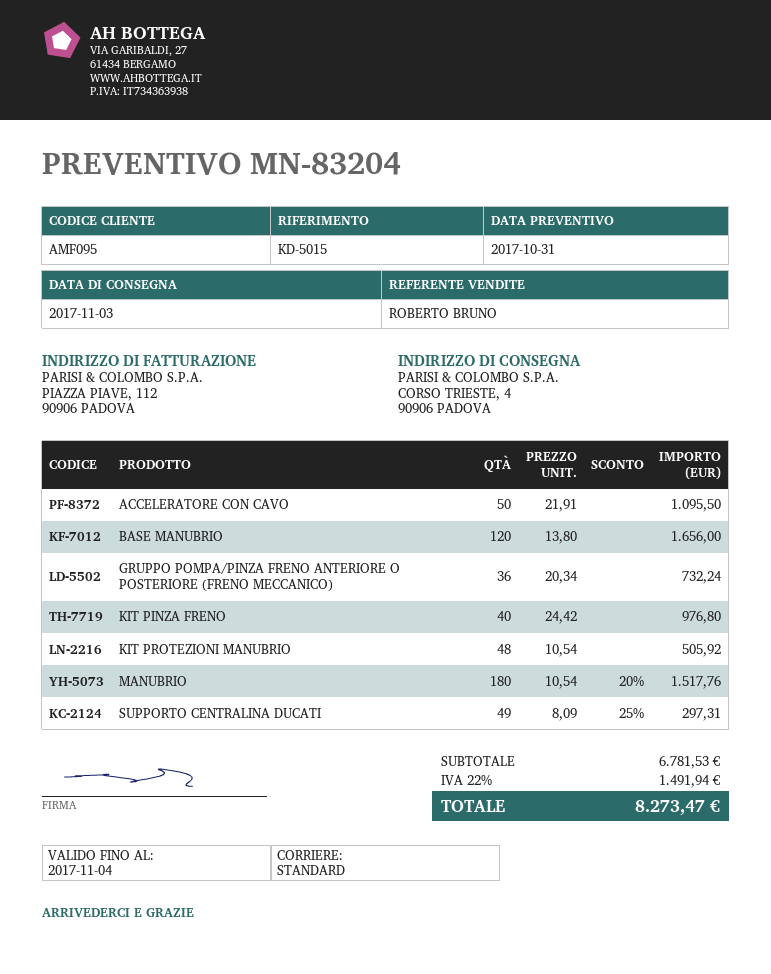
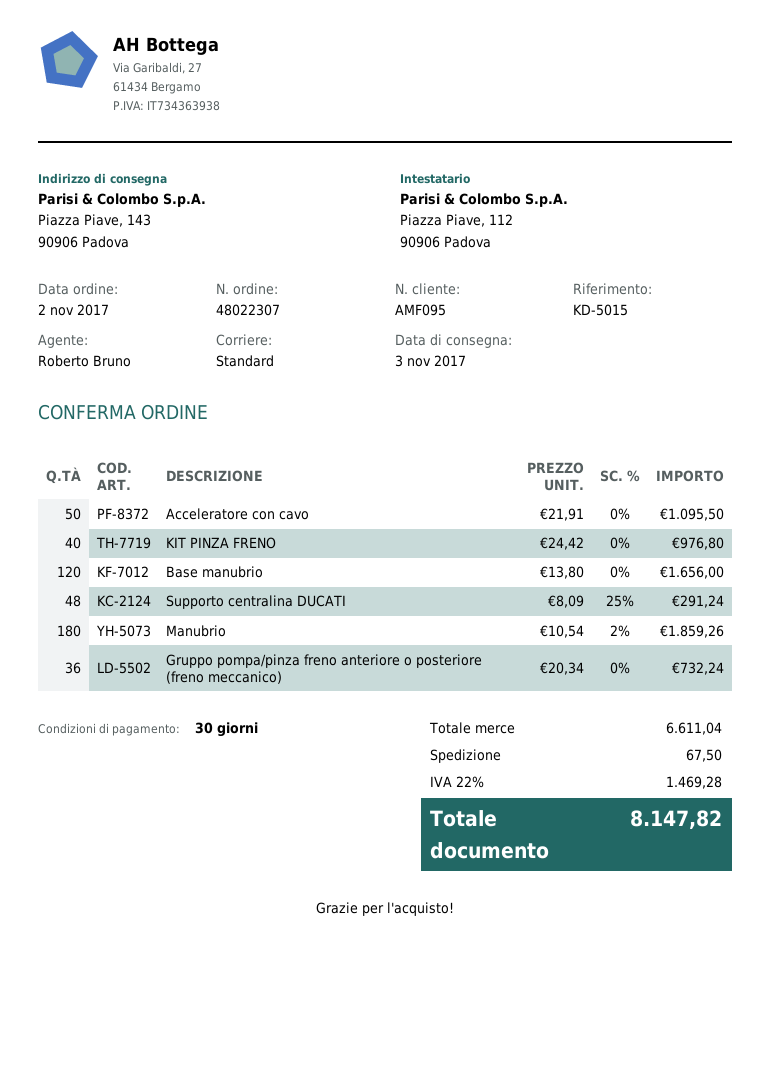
ship to: CORSO TRIESTE, 4, 90906 PADOVA -> Piazza Piave, 143, 90906 Padova
KIT PROTEZIONI MANUBRIO: 48 x 10.54 = 505.92 -> none
MANUBRIO: 180 x 10.54 - 20% = 1517.76 -> 180 x 10.54 - 2% = 1859.26
SUPPORTO CENTRALINA DUCATI: 49 x 8.09 - 25% = 297.31 -> 48 x 8.09 - 25% = 291.24
subtotal: 6781.53 -> 6611.04
shipping: none -> 67.50
tax: 22% = 1491.94 -> 22% = 1469.28
total: 8273.47 -> 8147.82

